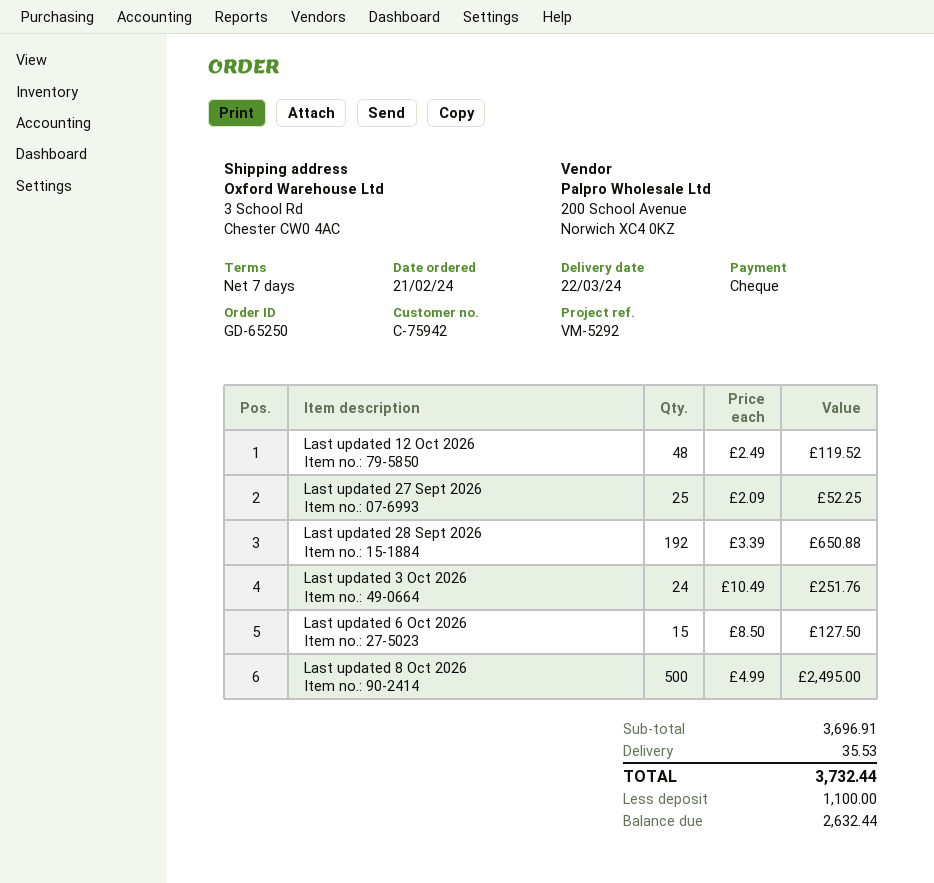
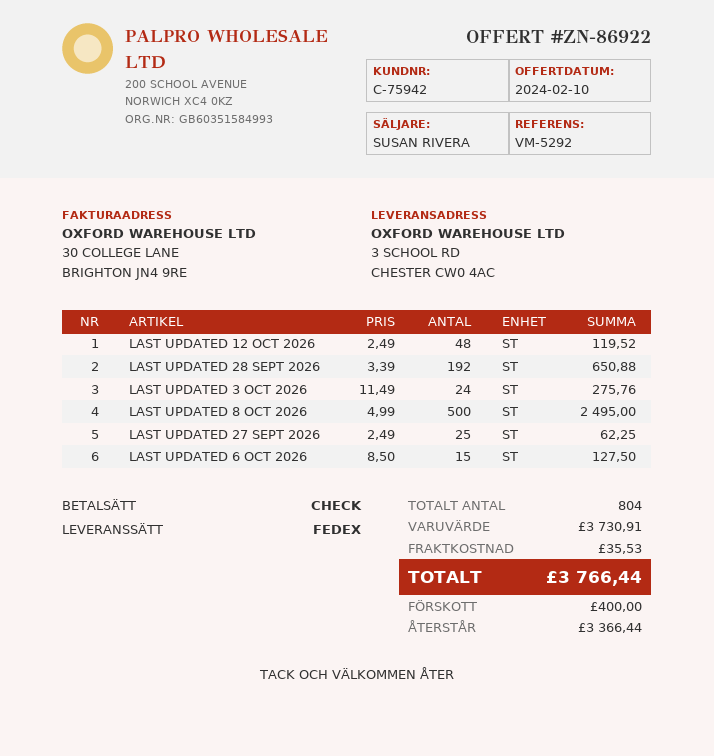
Last updated 27 Sept 2026: 25 x 2.09 = 52.25 -> 25 x 2.49 = 62.25
Last updated 3 Oct 2026: 24 x 10.49 = 251.76 -> 24 x 11.49 = 275.76
subtotal: 3696.91 -> 3730.91
total: 3732.44 -> 3766.44
deposit: 1100.00 -> 400.00
balance: 2632.44 -> 3366.44

